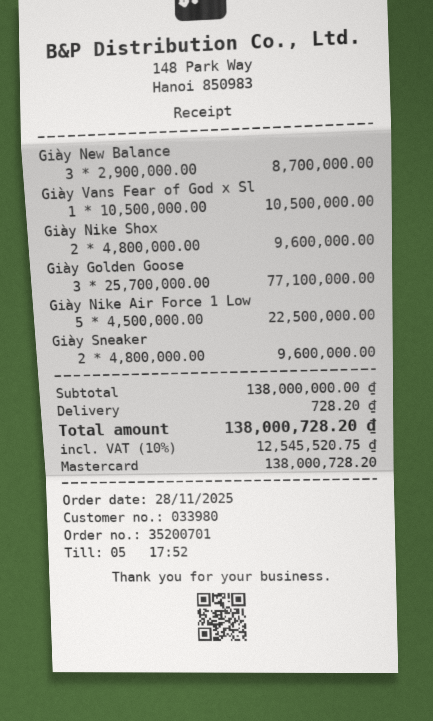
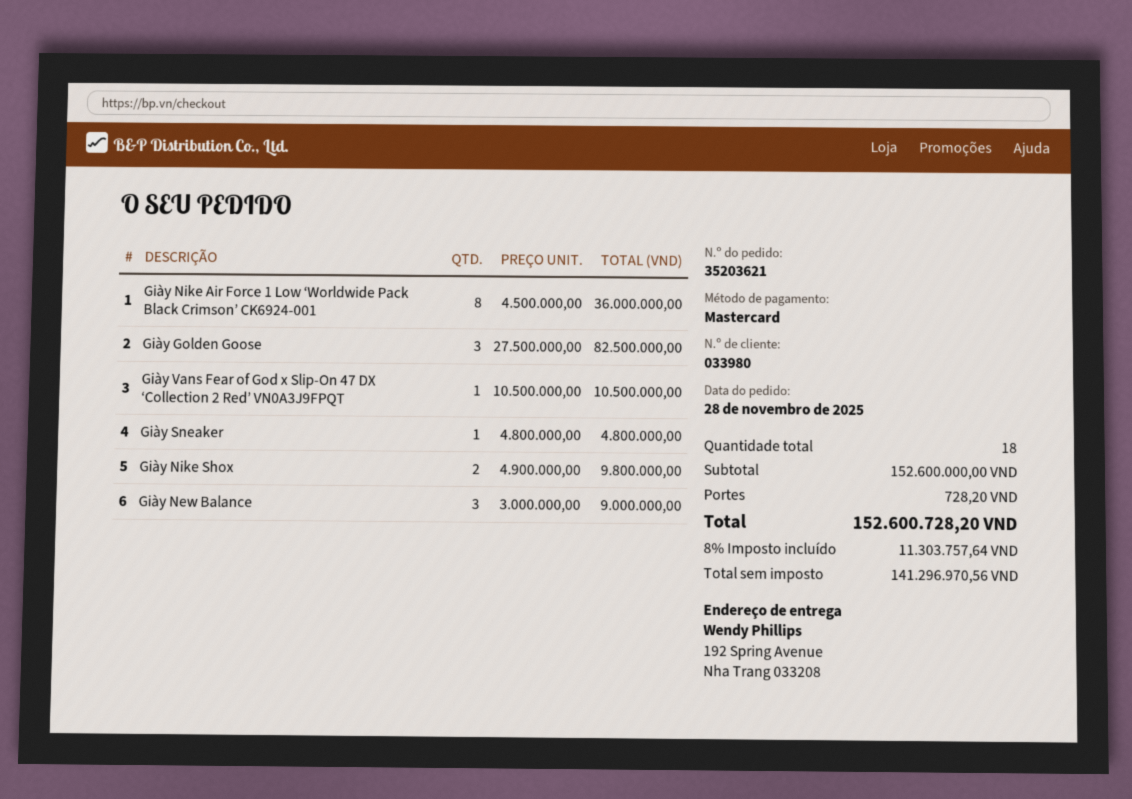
order number: 35200701 -> 35203621
Giày New Balance: 3 x 2900000.00 = 8700000.00 -> 3 x 3000000.00 = 9000000.00
Giày Nike Shox: 2 x 4800000.00 = 9600000.00 -> 2 x 4900000.00 = 9800000.00
Giày Golden Goose: 3 x 25700000.00 = 77100000.00 -> 3 x 27500000.00 = 82500000.00
Giày Nike Air Force 1 Low: 5 x 4500000.00 = 22500000.00 -> 8 x 4500000.00 = 36000000.00
Giày Sneaker: 2 x 4800000.00 = 9600000.00 -> 1 x 4800000.00 = 4800000.00
subtotal: 138000000.00 -> 152600000.00
tax: 10% = 12545520.75 -> 8% = 11303757.64
total: 138000728.20 -> 152600728.20

